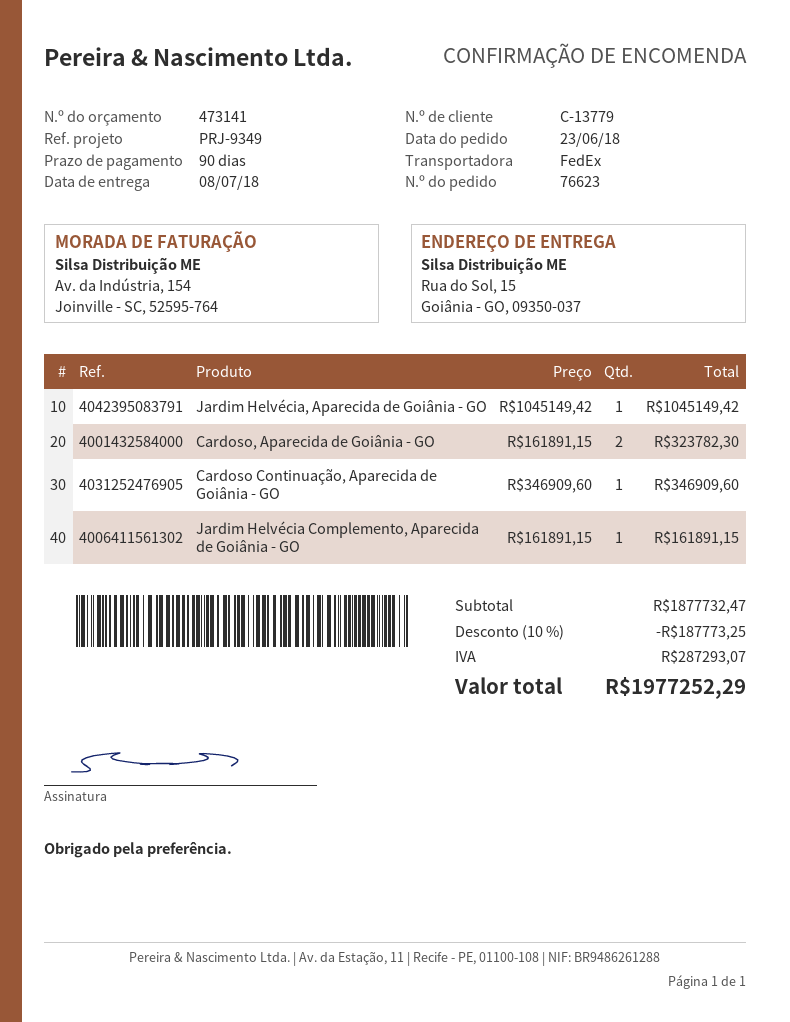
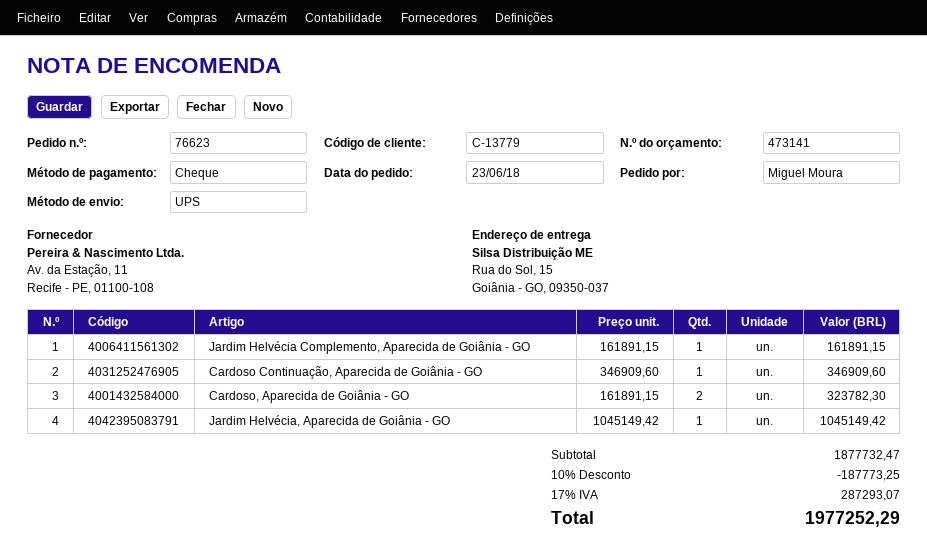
shipping method: FedEx -> UPS

